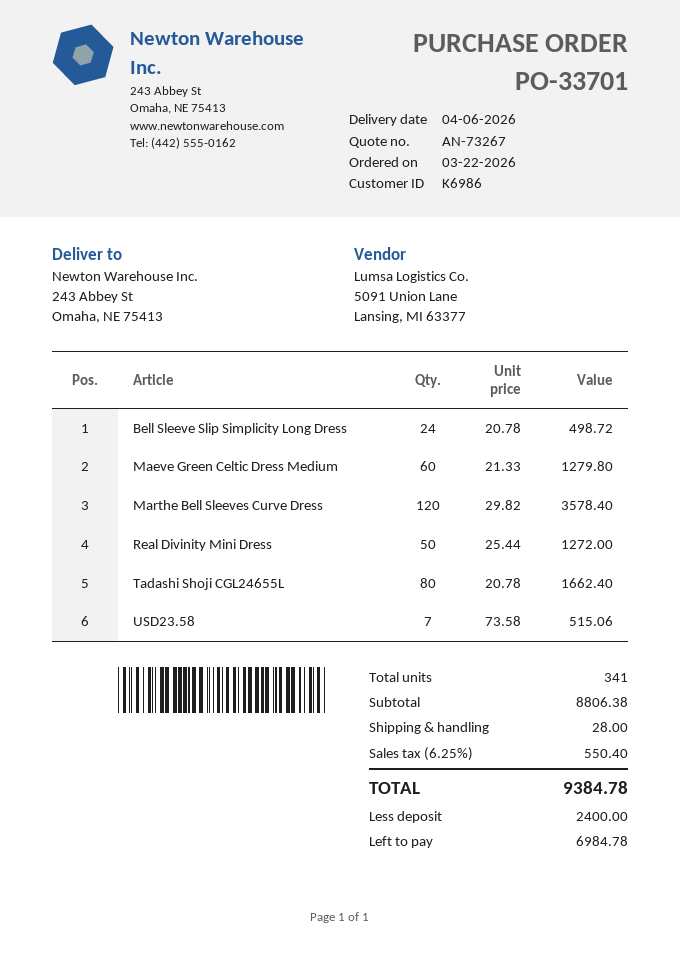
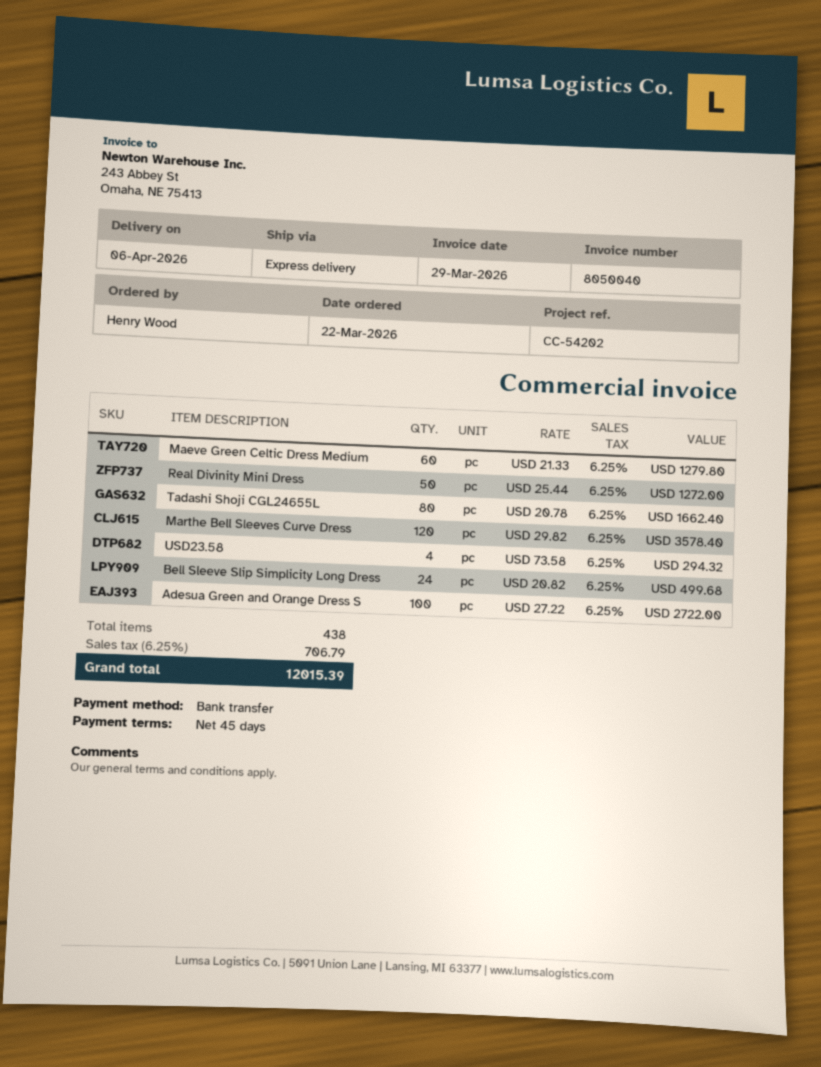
Bell Sleeve Slip Simplicity Long Dress: 24 x 20.78 = 498.72 -> 24 x 20.82 = 499.68
USD23.58: 7 x 73.58 = 515.06 -> 4 x 73.58 = 294.32
Adesua Green and Orange Dress S: none -> 100 x 27.22 = 2722.00
total quantity: 341 -> 438
shipping: 28.00 -> none
tax: 6.25% = 550.40 -> 6.25% = 706.79
total: 9384.78 -> 12015.39

